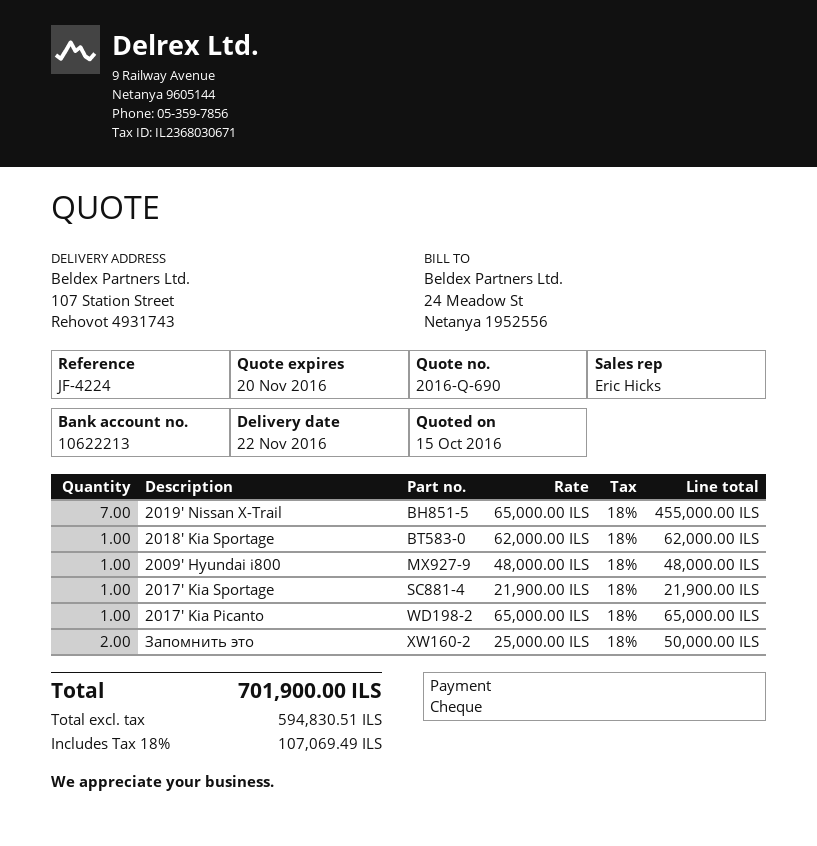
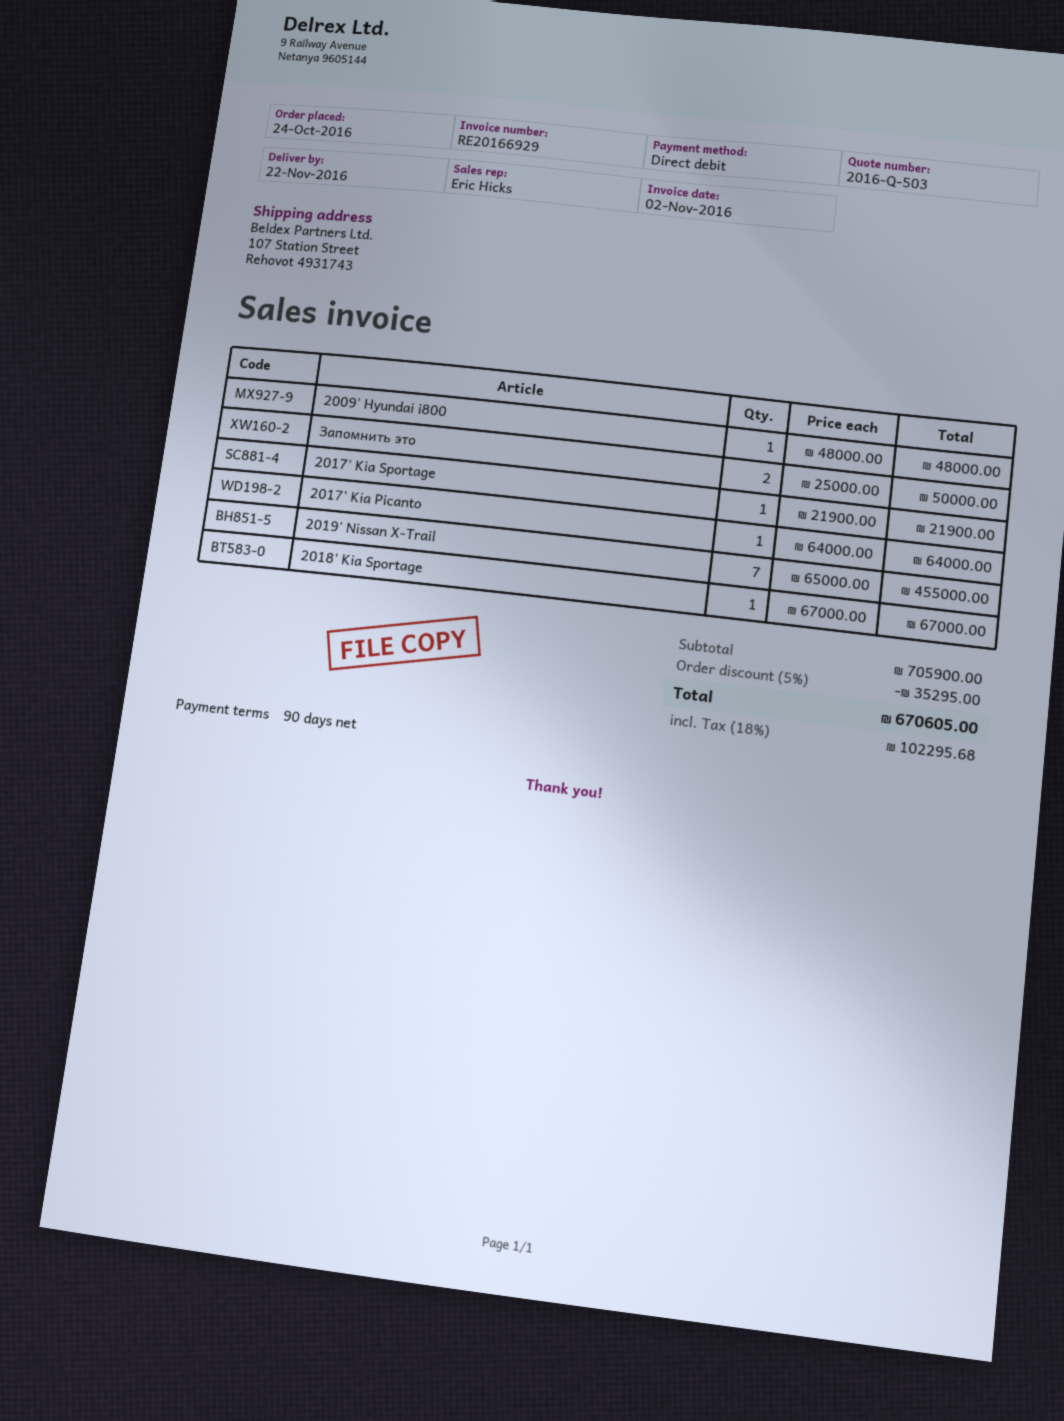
quote number: 2016-Q-690 -> 2016-Q-503
payment method: cheque -> direct debit
2018' Kia Sportage: 1 x 62000.00 = 62000.00 -> 1 x 67000.00 = 67000.00
2017' Kia Picanto: 1 x 65000.00 = 65000.00 -> 1 x 64000.00 = 64000.00
discount: none -> 5% = 35295.00
tax: 18% = 107069.49 -> 18% = 102295.68
total: 701900.00 -> 670605.00

